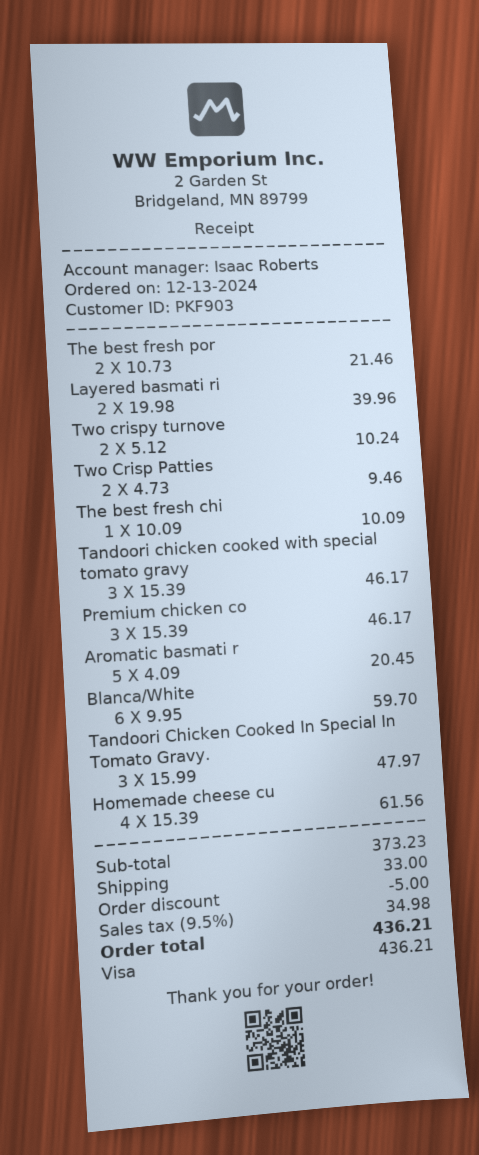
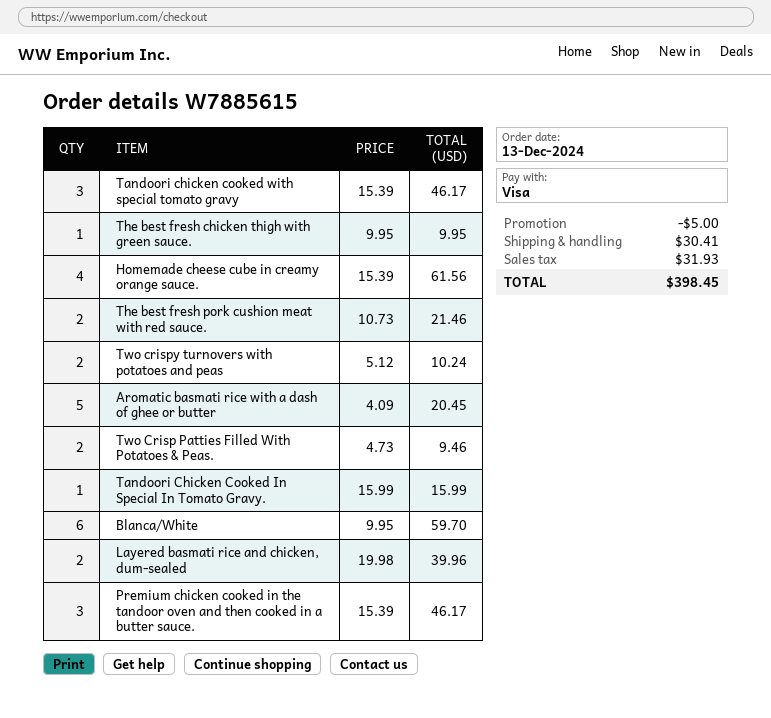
The best fresh chi: 1 x 10.09 = 10.09 -> 1 x 9.95 = 9.95
Tandoori Chicken Cooked In Special In Tomato Gravy.: 3 x 15.99 = 47.97 -> 1 x 15.99 = 15.99
shipping: 33.00 -> 30.41
tax: 34.98 -> 31.93
total: 436.21 -> 398.45

